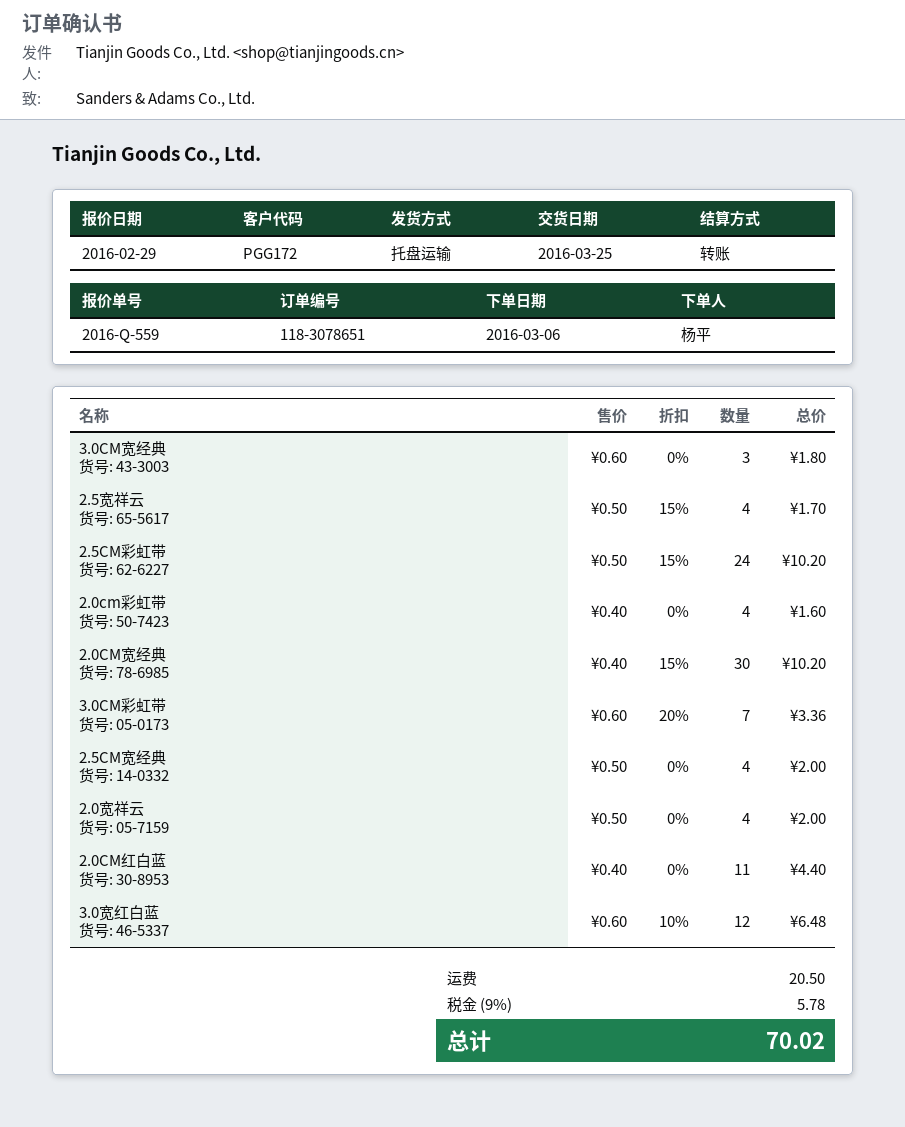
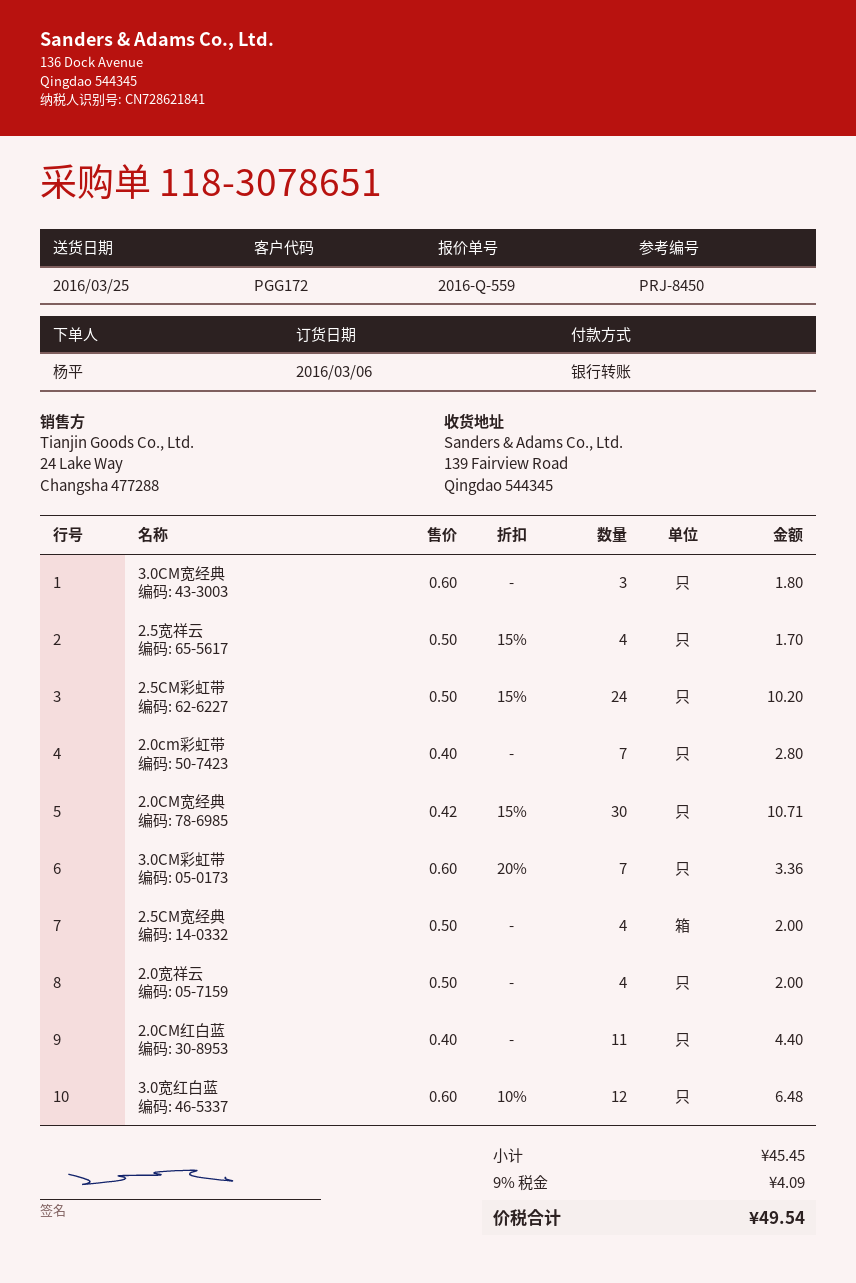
2.0cm彩虹带: 4 x 0.40 = 1.60 -> 7 x 0.40 = 2.80
2.0CM宽经典: 30 x 0.40 - 15% = 10.20 -> 30 x 0.42 - 15% = 10.71
shipping: 20.50 -> none
tax: 9% = 5.78 -> 9% = 4.09
total: 70.02 -> 49.54

